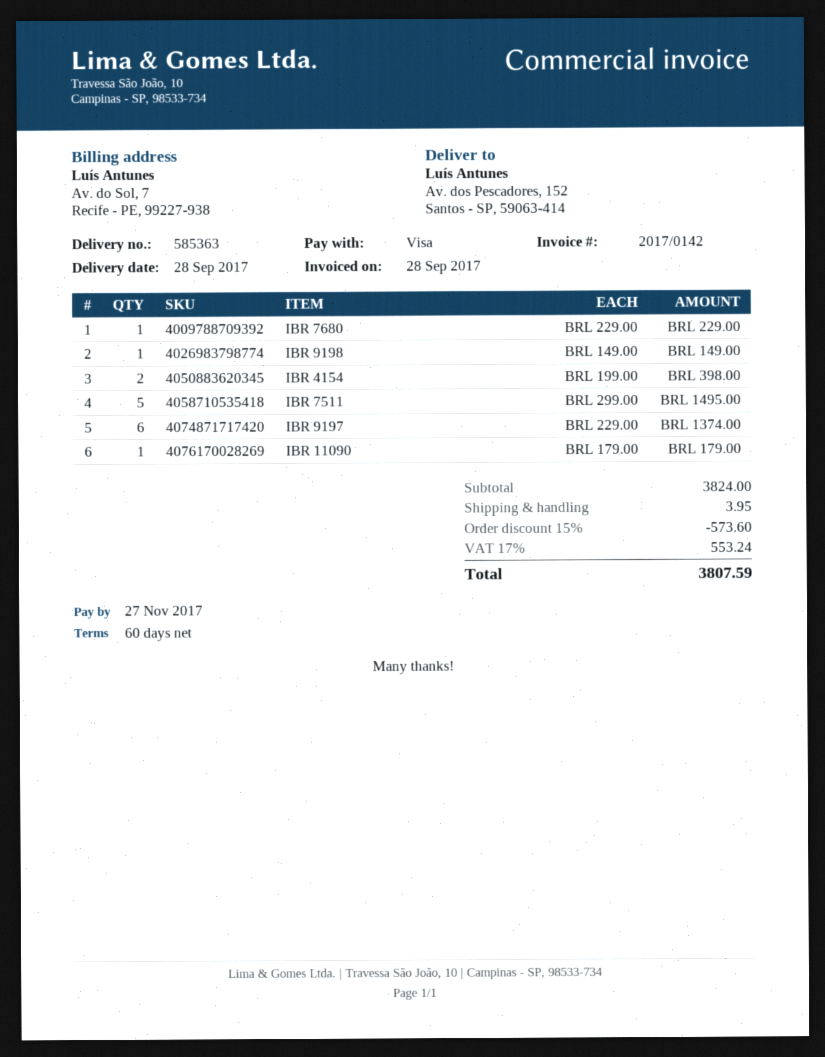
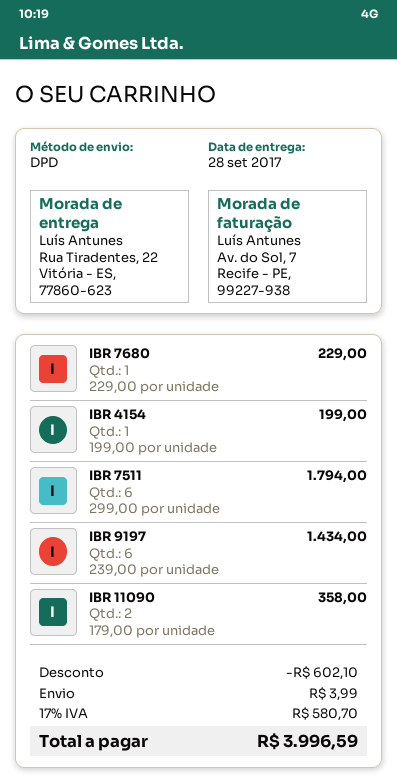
ship to: Av. dos Pescadores, 152, Santos - SP, 59063-414 -> Rua Tiradentes, 22, Vitória - ES, 77860-623
IBR 9198: 1 x 149.00 = 149.00 -> none
IBR 4154: 2 x 199.00 = 398.00 -> 1 x 199.00 = 199.00
IBR 7511: 5 x 299.00 = 1495.00 -> 6 x 299.00 = 1794.00
IBR 9197: 6 x 229.00 = 1374.00 -> 6 x 239.00 = 1434.00
IBR 11090: 1 x 179.00 = 179.00 -> 2 x 179.00 = 358.00
discount: 573.60 -> 602.10
shipping: 3.95 -> 3.99
tax: 17% = 553.24 -> 17% = 580.70
total: 3807.59 -> 3996.59

